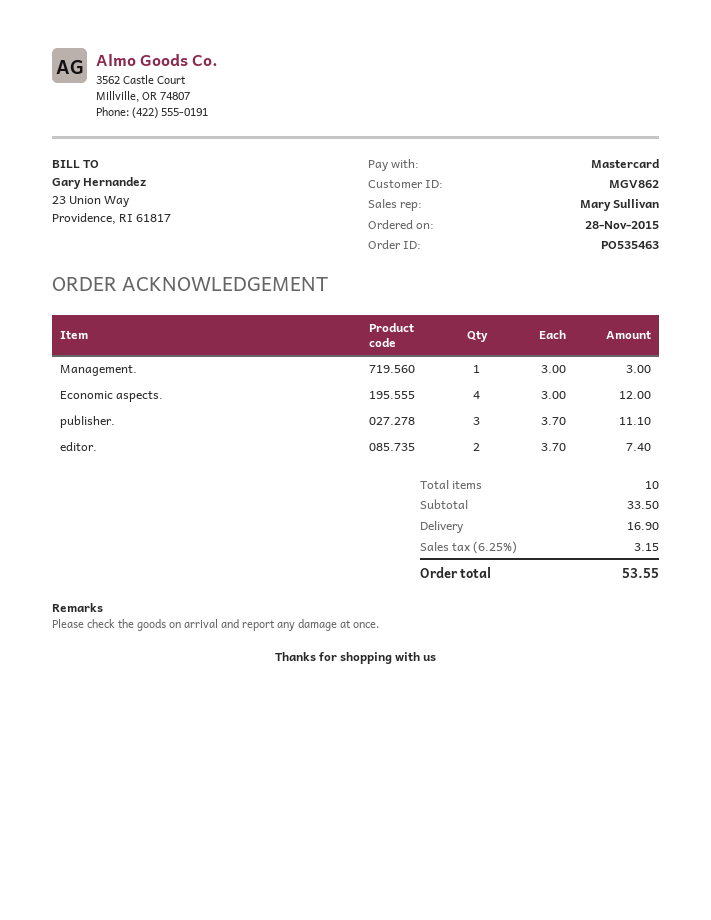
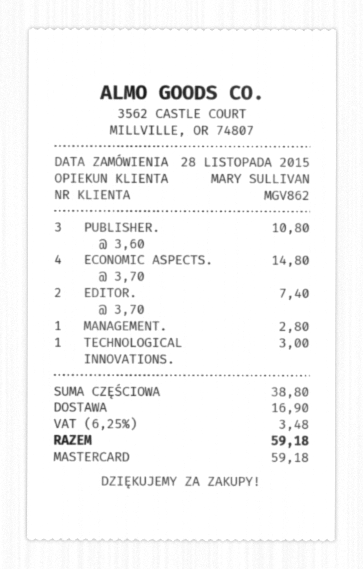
Management.: 1 x 3.00 = 3.00 -> 1 x 2.80 = 2.80
Economic aspects.: 4 x 3.00 = 12.00 -> 4 x 3.70 = 14.80
publisher.: 3 x 3.70 = 11.10 -> 3 x 3.60 = 10.80
TECHNOLOGICAL INNOVATIONS.: none -> 1 x 3.00 = 3.00
subtotal: 33.50 -> 38.80
tax: 6.25% = 3.15 -> 6.25% = 3.48
total: 53.55 -> 59.18

